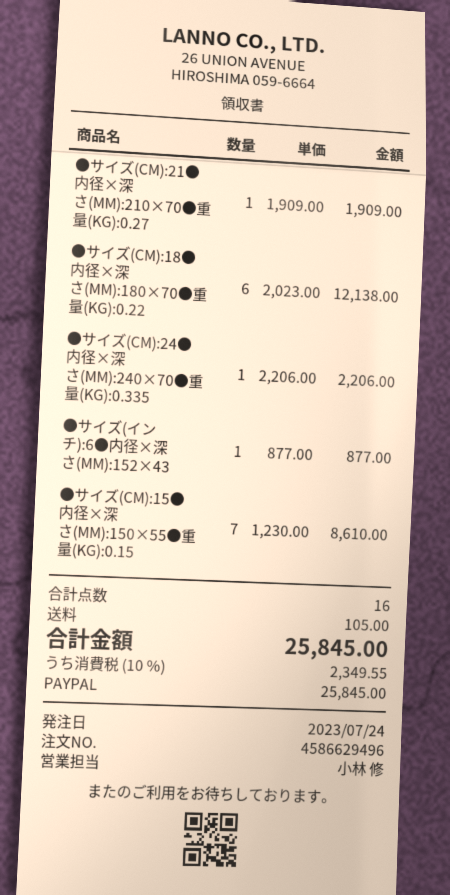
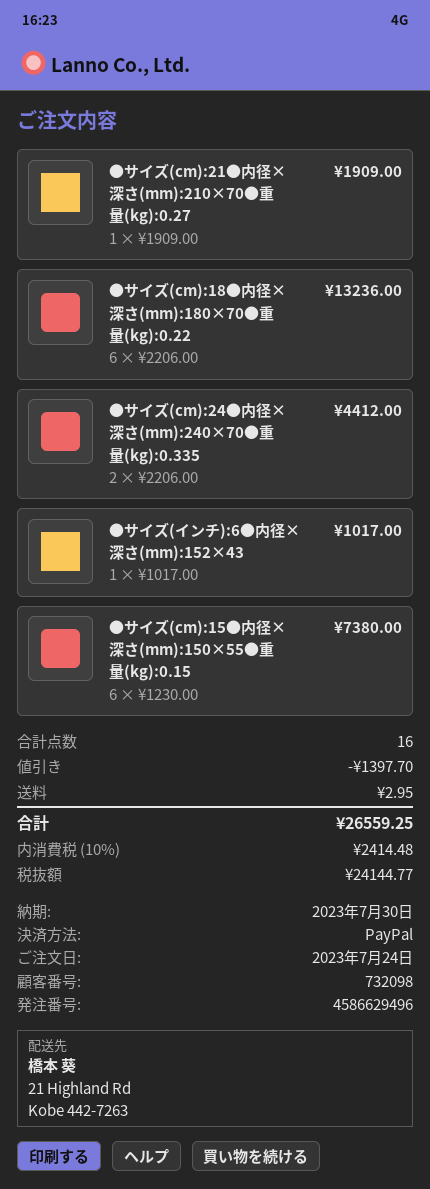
●サイズ(CM):18●内径×深さ(MM):180×70●重量(KG):0.22: 6 x 2023.00 = 12138.00 -> 6 x 2206.00 = 13236.00
●サイズ(CM):24●内径×深さ(MM):240×70●重量(KG):0.335: 1 x 2206.00 = 2206.00 -> 2 x 2206.00 = 4412.00
●サイズ(インチ):6●内径×深さ(MM):152×43: 1 x 877.00 = 877.00 -> 1 x 1017.00 = 1017.00
●サイズ(CM):15●内径×深さ(MM):150×55●重量(KG):0.15: 7 x 1230.00 = 8610.00 -> 6 x 1230.00 = 7380.00
discount: none -> 1397.70
shipping: 105.00 -> 2.95
tax: 10% = 2349.55 -> 10% = 2414.48
total: 25845.00 -> 26559.25

